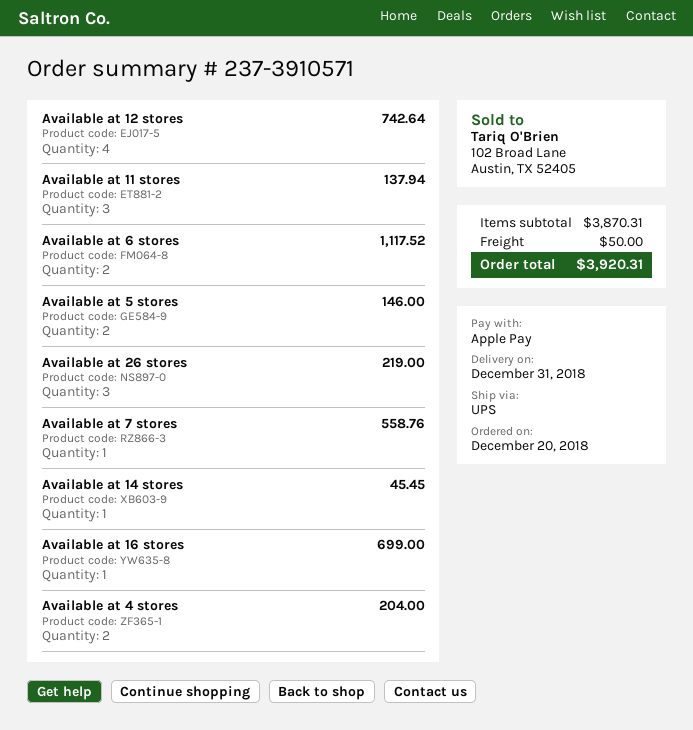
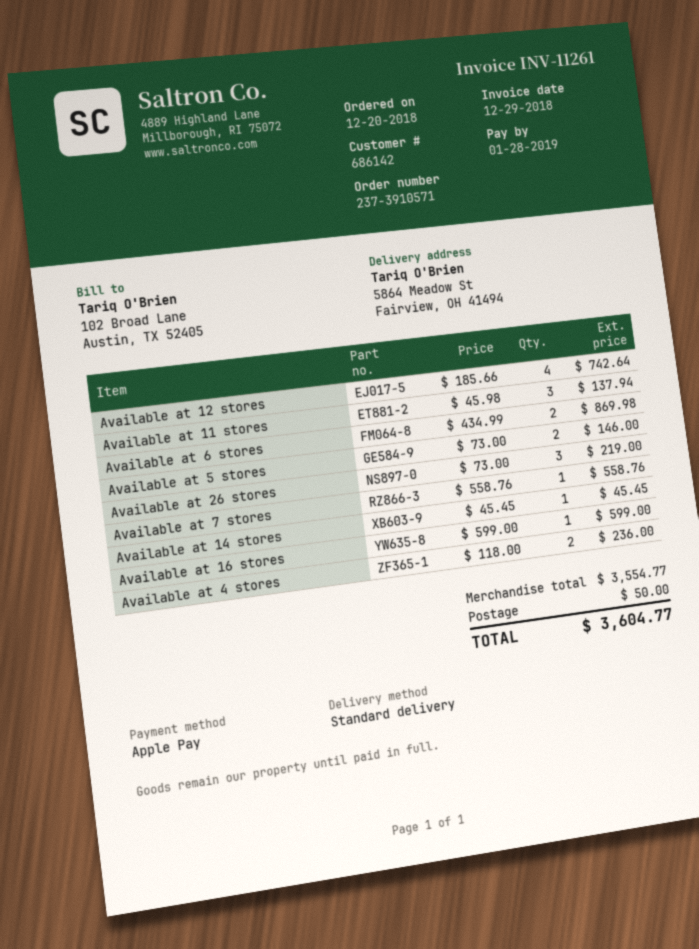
shipping method: UPS -> standard
Available at 6 stores: 2 for 1117.52 -> 2 for 869.98
Available at 16 stores: 1 for 699.00 -> 1 for 599.00
Available at 4 stores: 2 for 204.00 -> 2 for 236.00
subtotal: 3870.31 -> 3554.77
total: 3920.31 -> 3604.77

